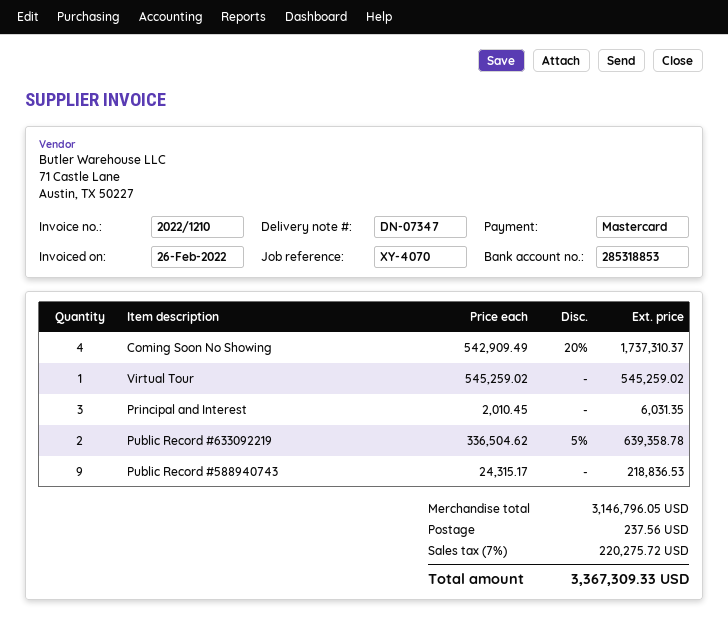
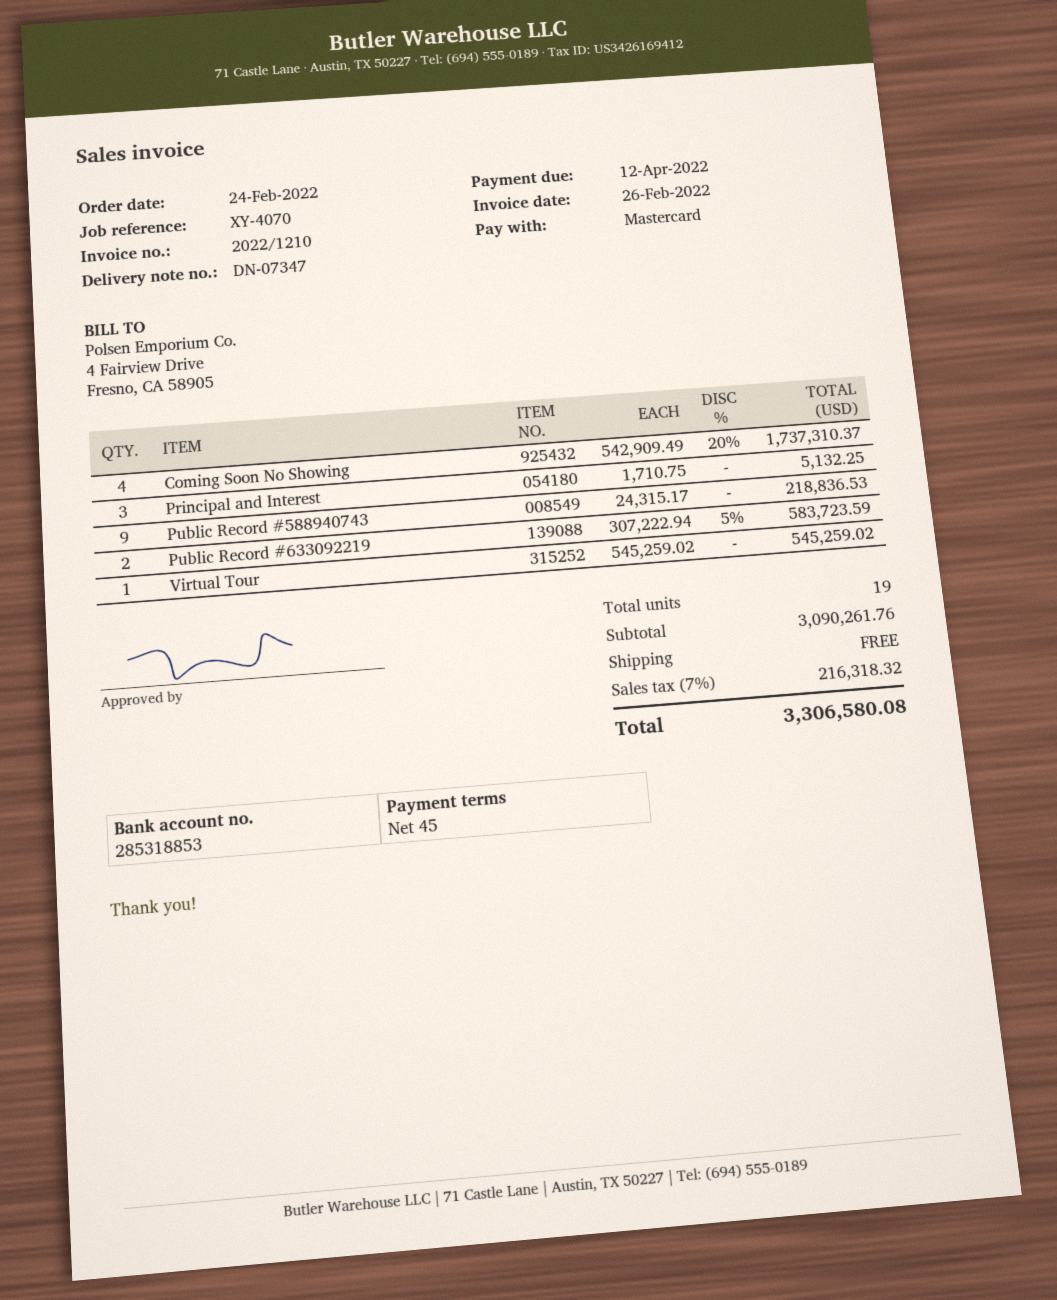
Principal and Interest: 3 x 2010.45 = 6031.35 -> 3 x 1710.75 = 5132.25
Public Record #633092219: 2 x 336504.62 - 5% = 639358.78 -> 2 x 307222.94 - 5% = 583723.59
subtotal: 3146796.05 -> 3090261.76
shipping: 237.56 -> 0.00
tax: 7% = 220275.72 -> 7% = 216318.32
total: 3367309.33 -> 3306580.08

